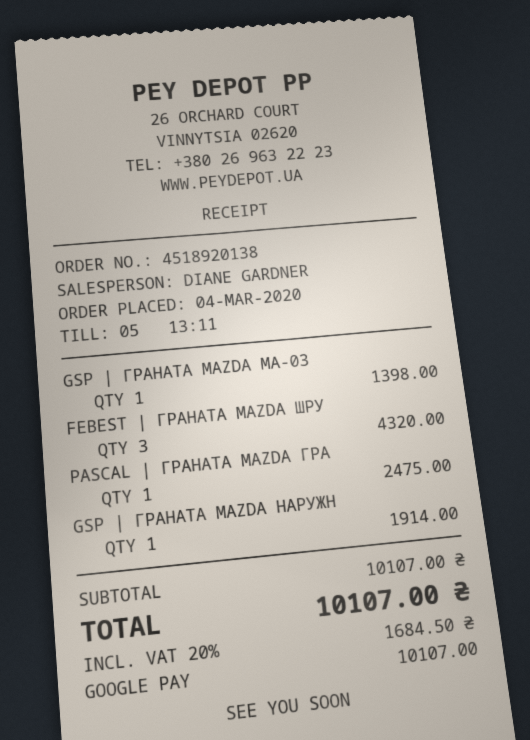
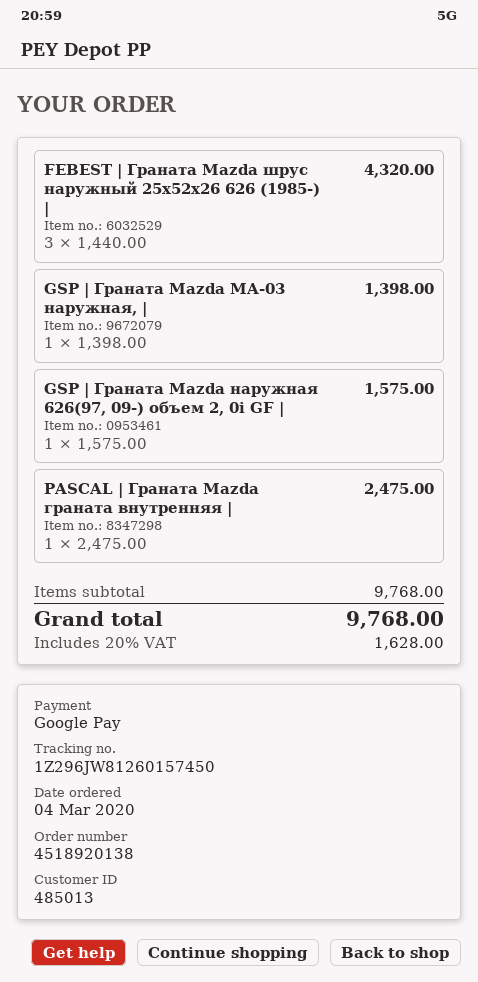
GSP | ГРАНАТА MAZDA НАРУЖН: 1 for 1914.00 -> 1 for 1575.00
subtotal: 10107.00 -> 9768.00
tax: 20% = 1684.50 -> 20% = 1628.00
total: 10107.00 -> 9768.00

